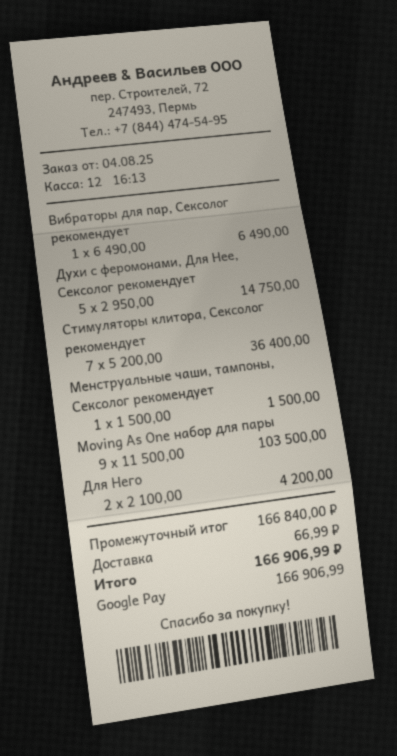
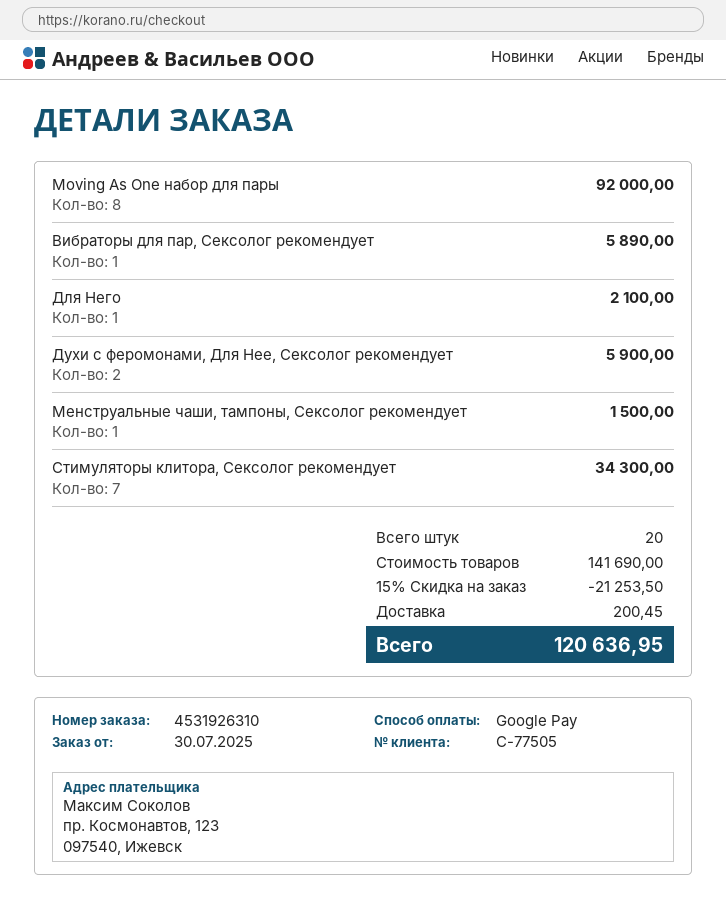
order date: 2025-08-04 -> 2025-07-30
Вибраторы для пар, Сексолог рекомендует: 1 for 6490.00 -> 1 for 5890.00
Духи с феромонами, Для Нее, Сексолог рекомендует: 5 for 14750.00 -> 2 for 5900.00
Стимуляторы клитора, Сексолог рекомендует: 7 for 36400.00 -> 7 for 34300.00
Moving As One набор для пары: 9 for 103500.00 -> 8 for 92000.00
Для Него: 2 for 4200.00 -> 1 for 2100.00
subtotal: 166840.00 -> 141690.00
discount: none -> 15% = 21253.50
shipping: 66.99 -> 200.45
total: 166906.99 -> 120636.95

